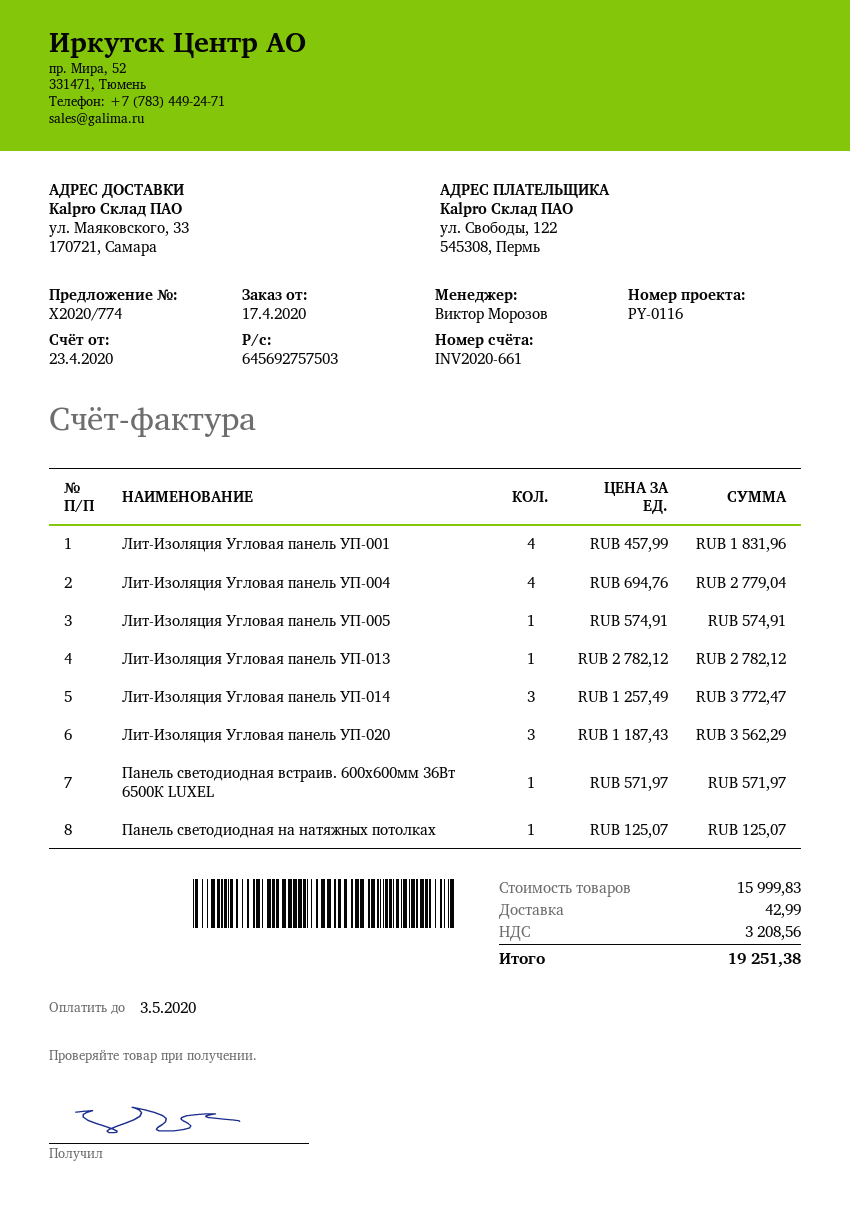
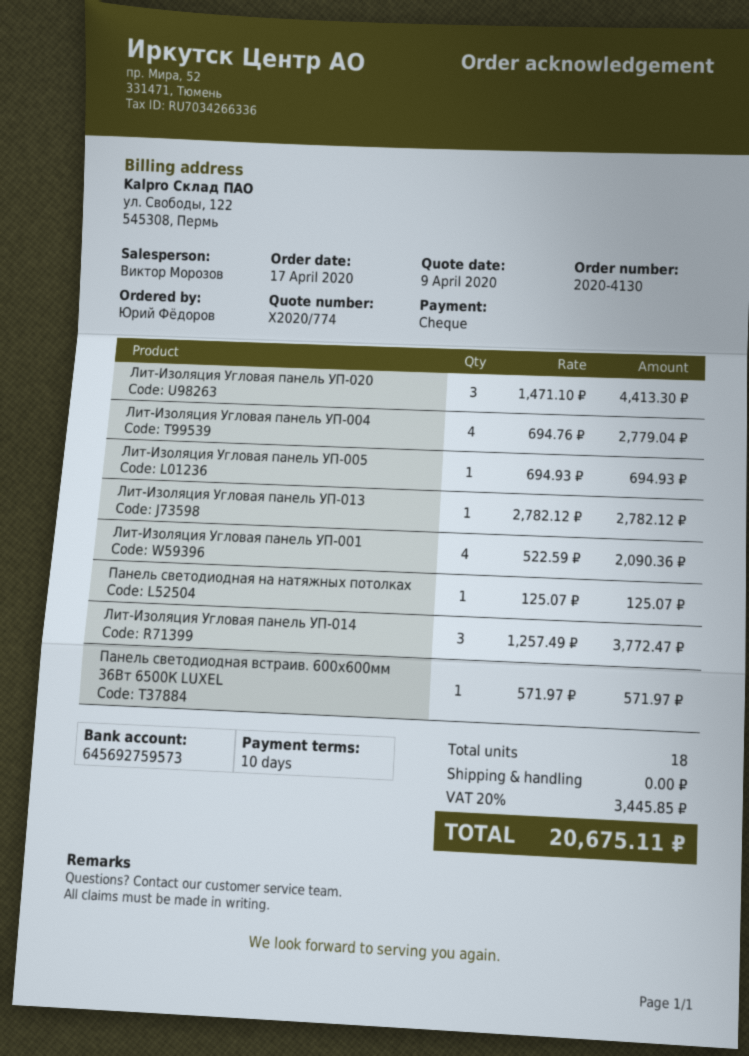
bank account: 645692757503 -> 645692759573
Лит-Изоляция Угловая панель УП-001: 4 x 457.99 = 1831.96 -> 4 x 522.59 = 2090.36
Лит-Изоляция Угловая панель УП-005: 1 x 574.91 = 574.91 -> 1 x 694.93 = 694.93
Лит-Изоляция Угловая панель УП-020: 3 x 1187.43 = 3562.29 -> 3 x 1471.10 = 4413.30
shipping: 42.99 -> 0.00
tax: 3208.56 -> 3445.85
total: 19251.38 -> 20675.11

